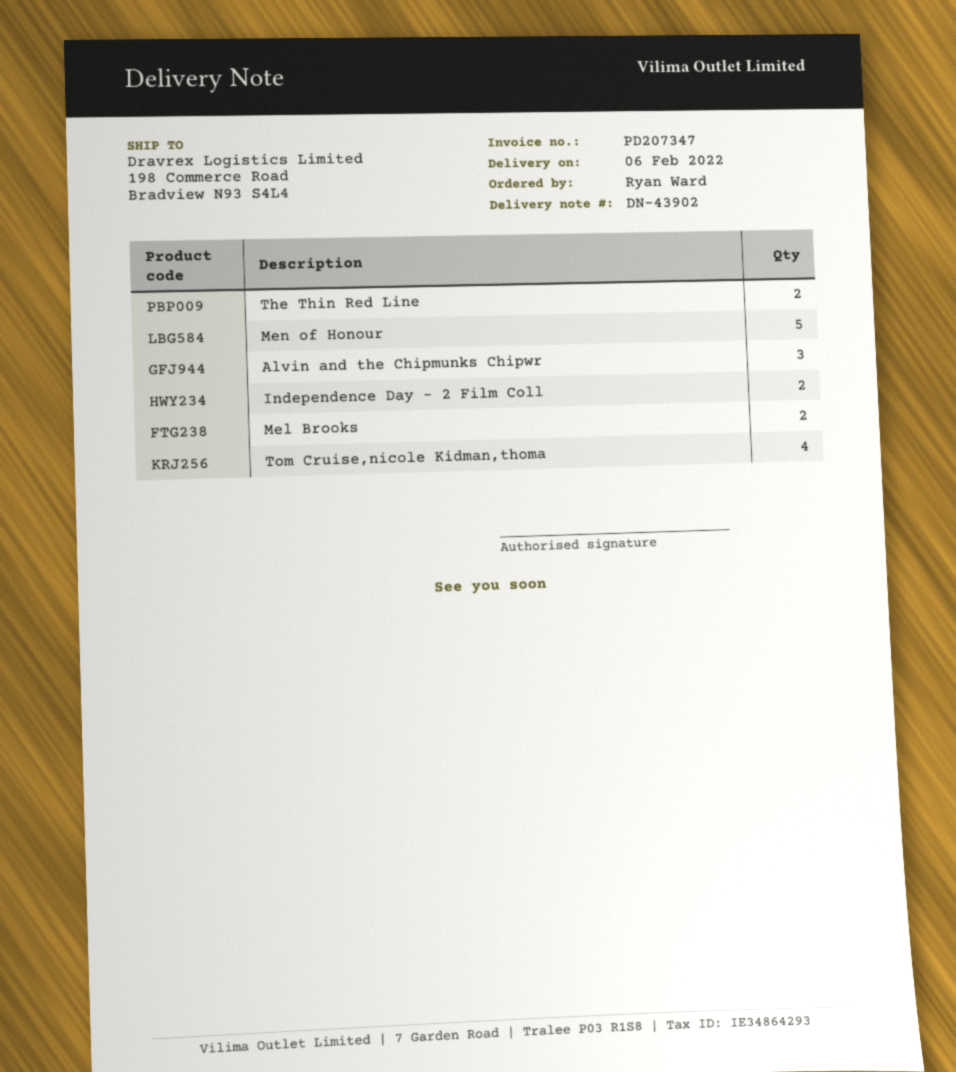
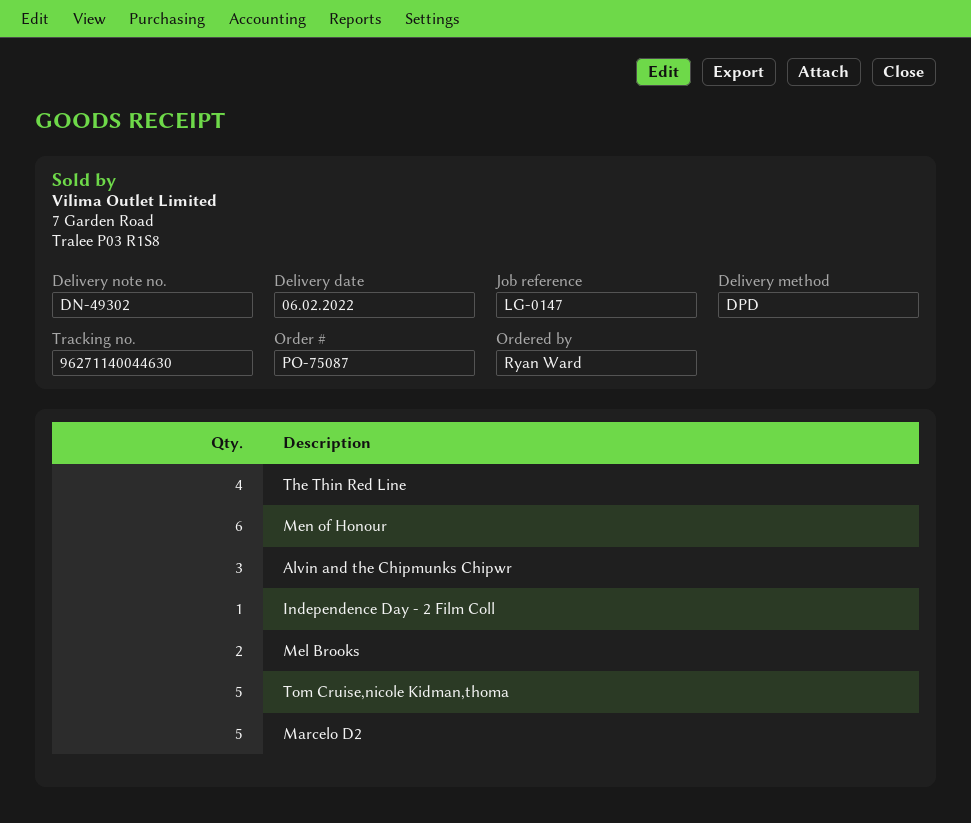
delivery note number: DN-43902 -> DN-49302
The Thin Red Line: 2 -> 4
Men of Honour: 5 -> 6
Independence Day - 2 Film Coll: 2 -> 1
Tom Cruise,nicole Kidman,thoma: 4 -> 5
Marcelo D2: none -> 5

